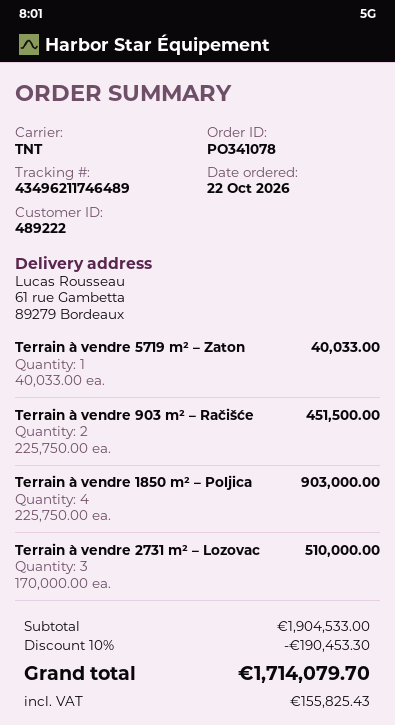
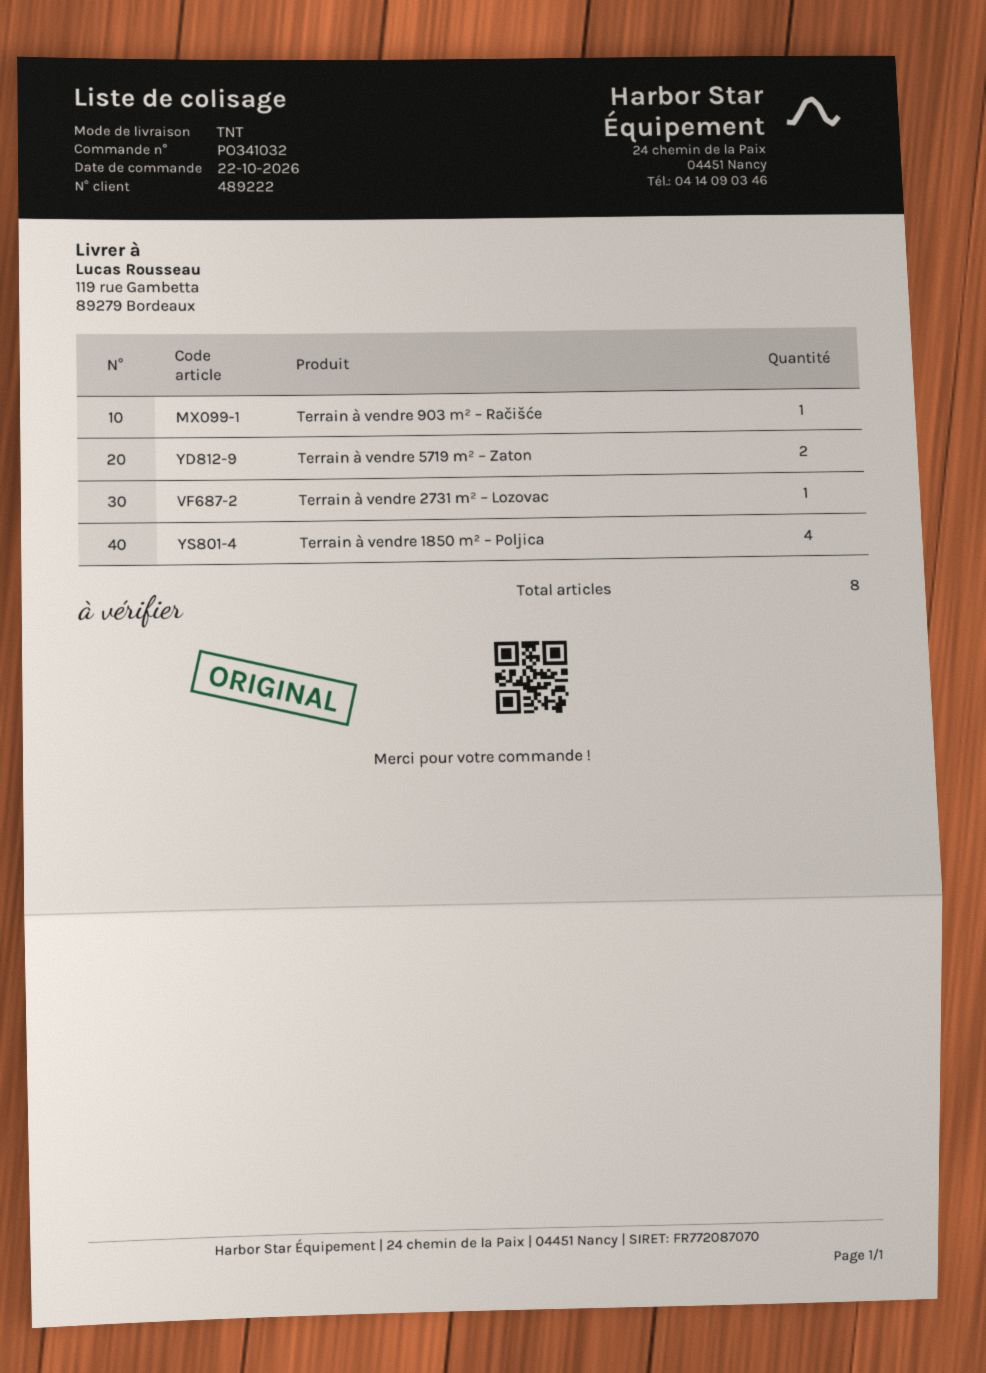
order number: PO341078 -> PO341032
ship to: 61 rue Gambetta, 89279 Bordeaux -> 119 rue Gambetta, 89279 Bordeaux
Terrain à vendre 5719 m² – Zaton: 1 -> 2
Terrain à vendre 903 m² – Račišće: 2 -> 1
Terrain à vendre 2731 m² – Lozovac: 3 -> 1

